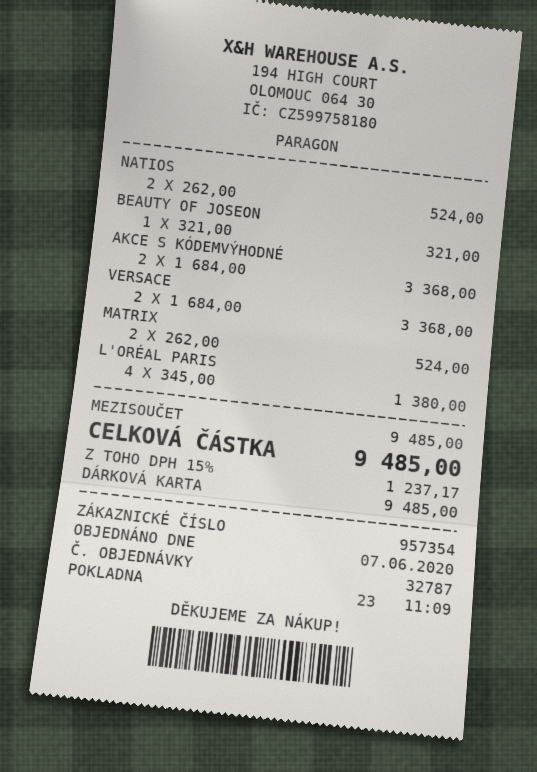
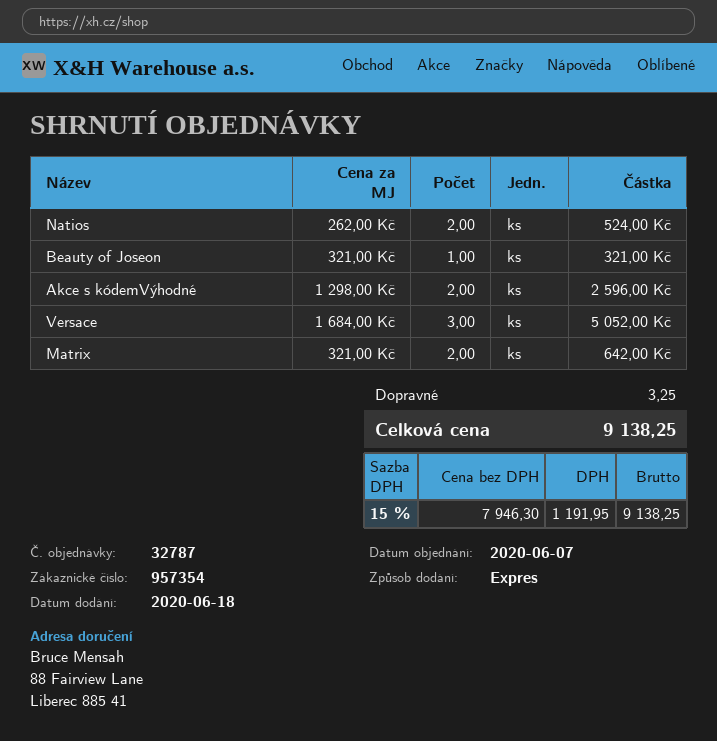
AKCE S KÓDEMVÝHODNÉ: 2 x 1684.00 = 3368.00 -> 2 x 1298.00 = 2596.00
VERSACE: 2 x 1684.00 = 3368.00 -> 3 x 1684.00 = 5052.00
MATRIX: 2 x 262.00 = 524.00 -> 2 x 321.00 = 642.00
L'ORÉAL PARIS: 4 x 345.00 = 1380.00 -> none
shipping: none -> 3.25
tax: 15% = 1237.17 -> 15% = 1191.95
total: 9485.00 -> 9138.25

